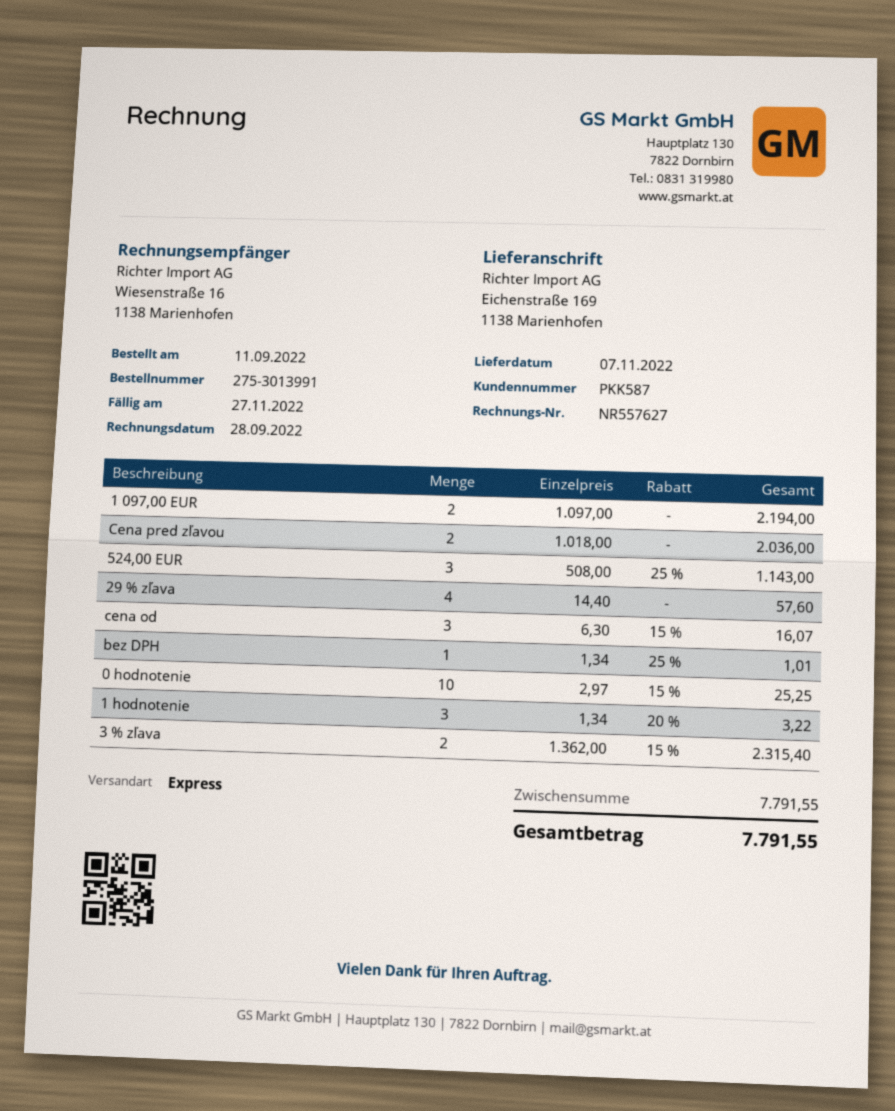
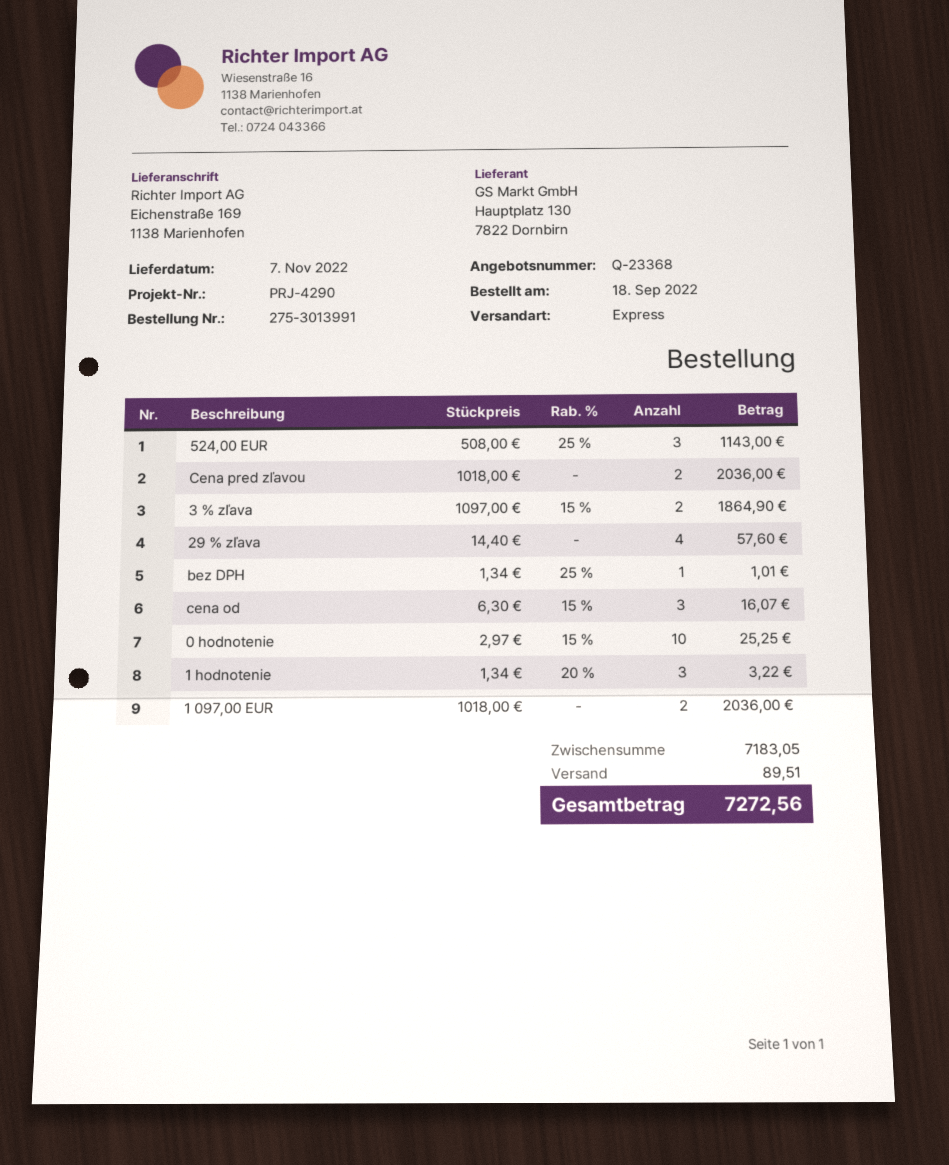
order date: 2022-09-11 -> 2022-09-18
1 097,00 EUR: 2 x 1097.00 = 2194.00 -> 2 x 1018.00 = 2036.00
3 % zľava: 2 x 1362.00 - 15% = 2315.40 -> 2 x 1097.00 - 15% = 1864.90
subtotal: 7791.55 -> 7183.05
shipping: none -> 89.51
total: 7791.55 -> 7272.56

